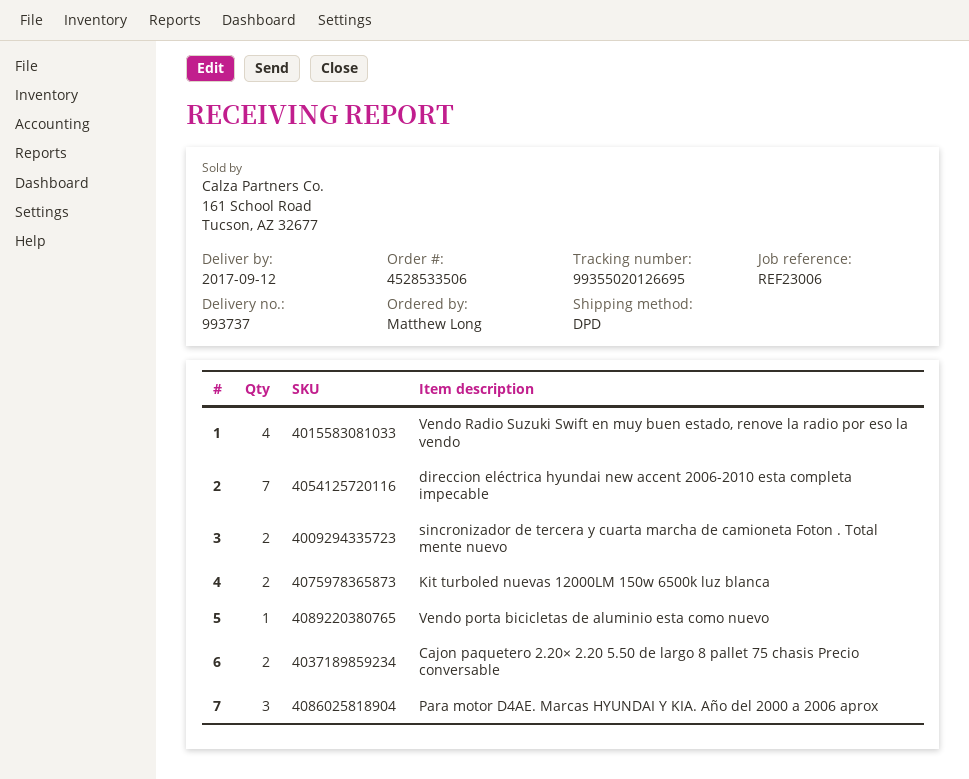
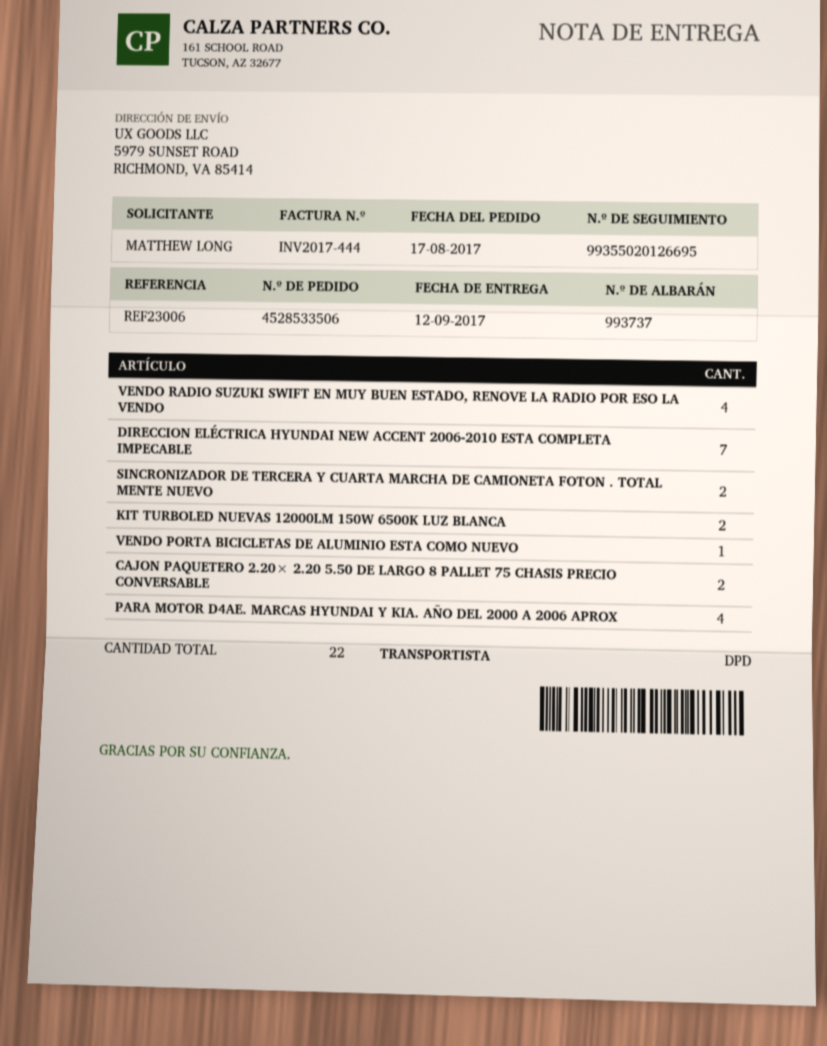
Para motor D4AE. Marcas HYUNDAI Y KIA. Año del 2000 a 2006 aprox: 3 -> 4

